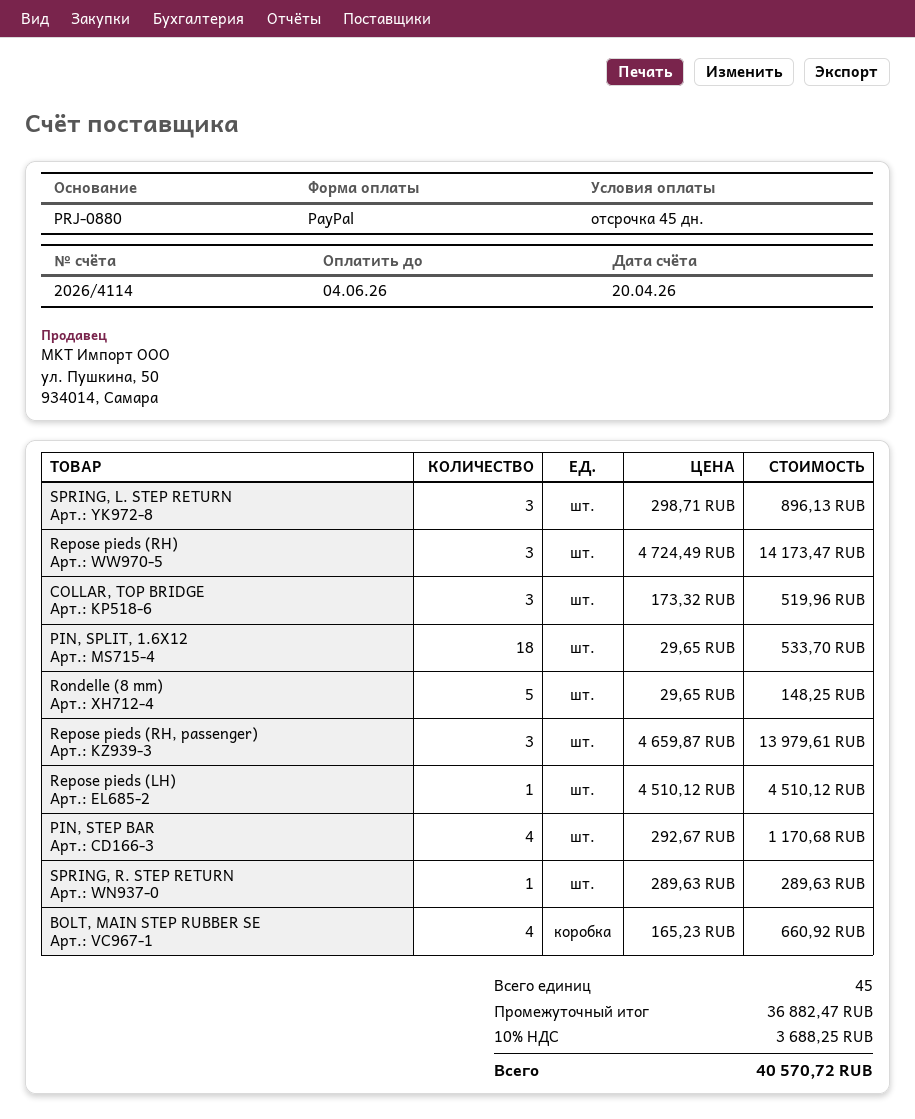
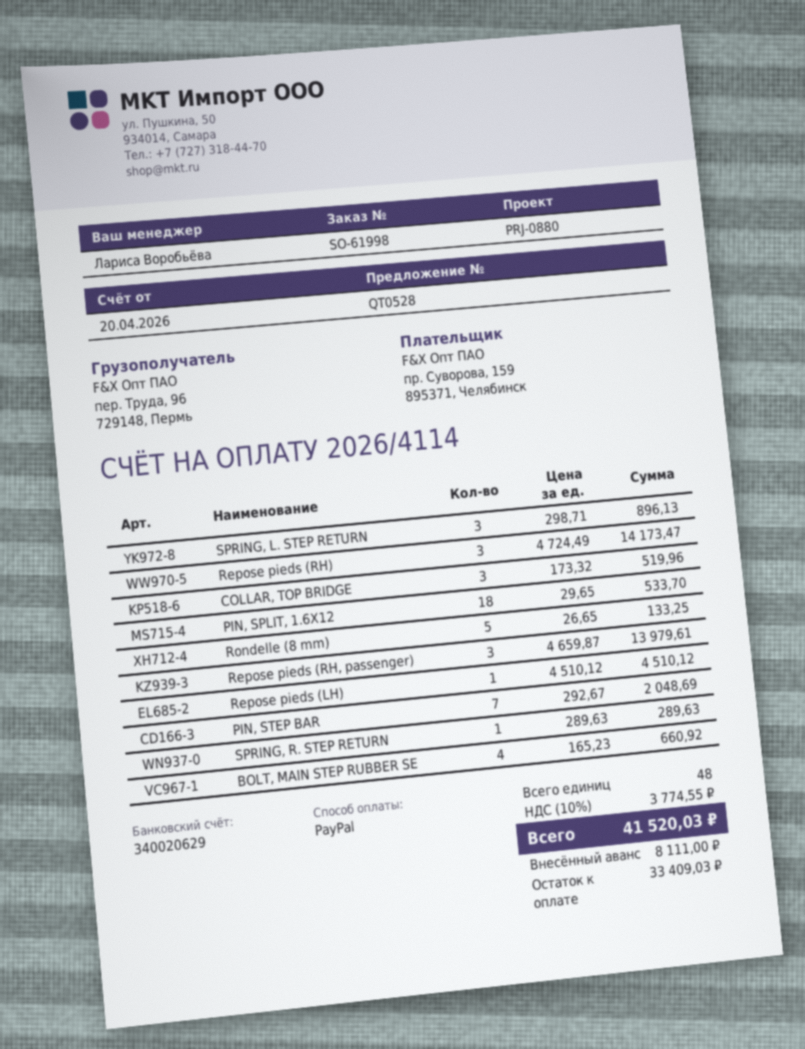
Rondelle (8 mm): 5 x 29.65 = 148.25 -> 5 x 26.65 = 133.25
PIN, STEP BAR: 4 x 292.67 = 1170.68 -> 7 x 292.67 = 2048.69
total quantity: 45 -> 48
tax: 10% = 3688.25 -> 10% = 3774.55
total: 40570.72 -> 41520.03

